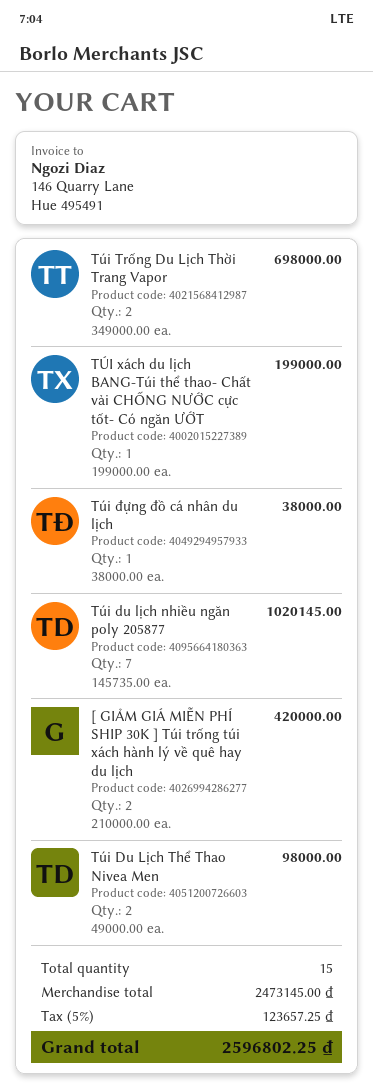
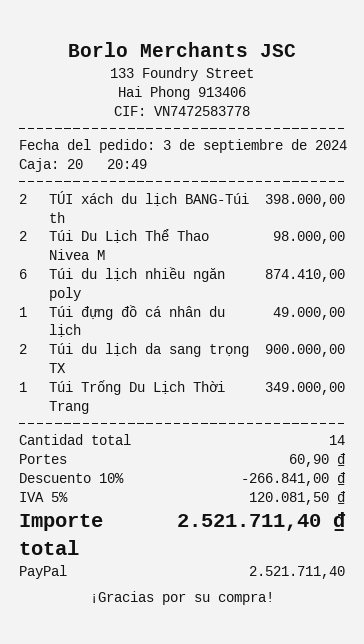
Túi Trống Du Lịch Thời Trang Vapor: 2 for 698000.00 -> 1 for 349000.00
TÚI xách du lịch BANG-Túi thể thao- Chất vải CHỐNG NƯỚC cực tốt- Có ngăn ƯỚT: 1 for 199000.00 -> 2 for 398000.00
Túi đựng đồ cá nhân du lịch: 1 for 38000.00 -> 1 for 49000.00
Túi du lịch nhiều ngăn poly 205877: 7 for 1020145.00 -> 6 for 874410.00
[ GIẢM GIÁ MIỄN PHÍ SHIP 30K ] Túi trống túi xách hành lý về quê hay du lịch: 2 for 420000.00 -> none
Túi du lịch da sang trọng TX: none -> 2 for 900000.00
total quantity: 15 -> 14
discount: none -> 10% = 266841.00
shipping: none -> 60.90
tax: 5% = 123657.25 -> 5% = 120081.50
total: 2596802.25 -> 2521711.40

